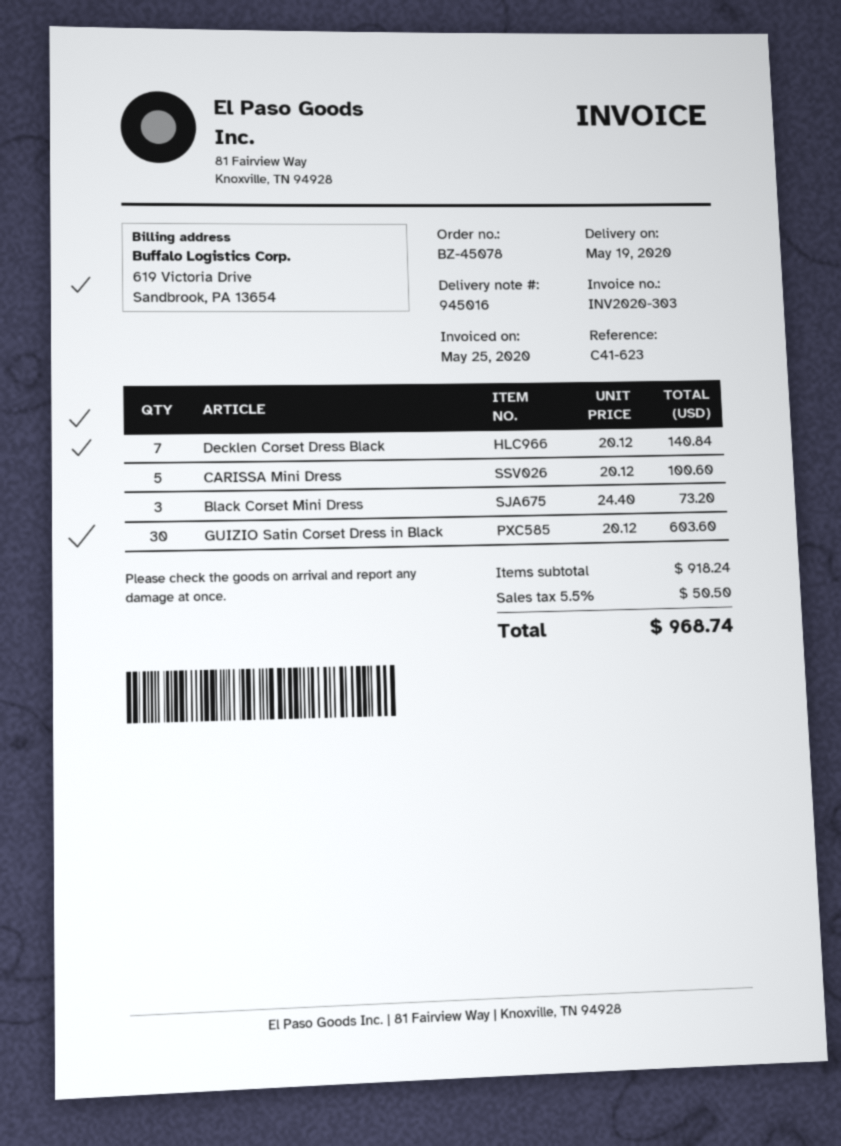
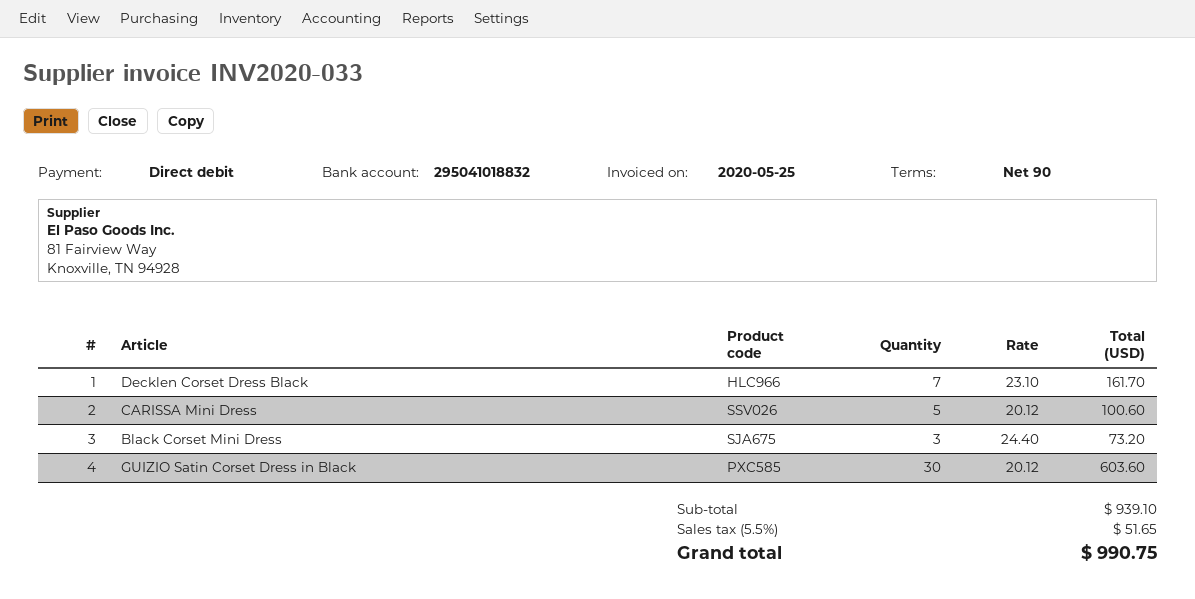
invoice number: INV2020-303 -> INV2020-033
Decklen Corset Dress Black: 7 x 20.12 = 140.84 -> 7 x 23.10 = 161.70
subtotal: 918.24 -> 939.10
tax: 5.5% = 50.50 -> 5.5% = 51.65
total: 968.74 -> 990.75

